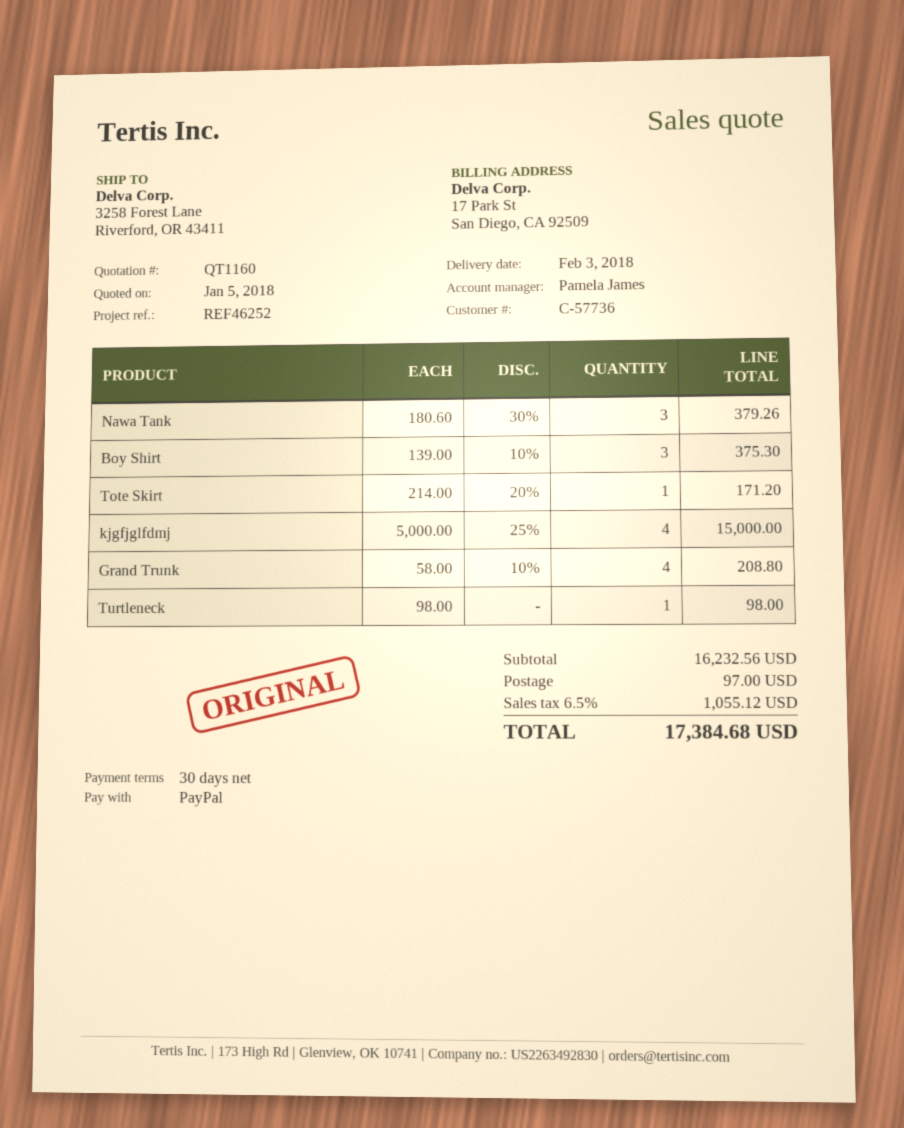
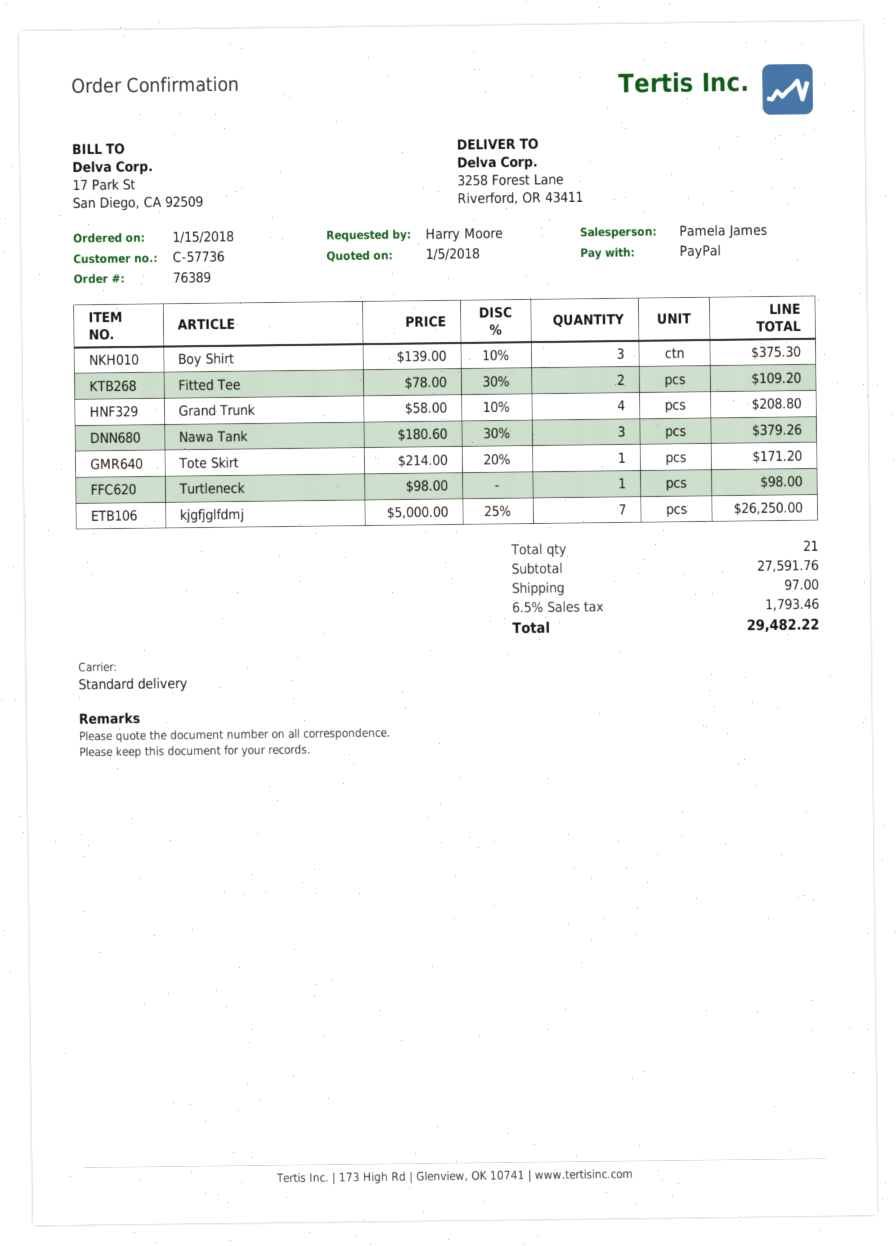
kjgfjglfdmj: 4 x 5000.00 - 25% = 15000.00 -> 7 x 5000.00 - 25% = 26250.00
Fitted Tee: none -> 2 x 78.00 - 30% = 109.20
subtotal: 16232.56 -> 27591.76
tax: 6.5% = 1055.12 -> 6.5% = 1793.46
total: 17384.68 -> 29482.22

